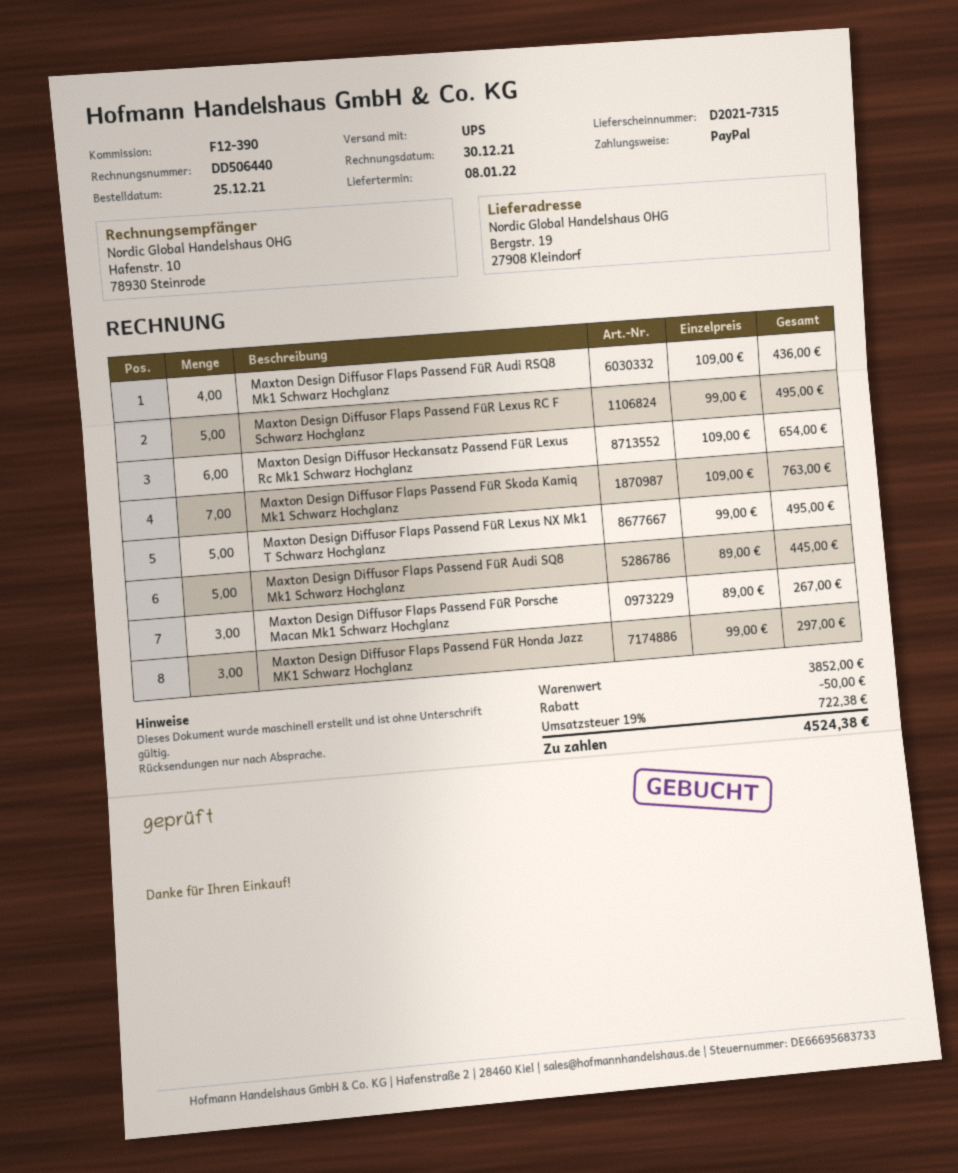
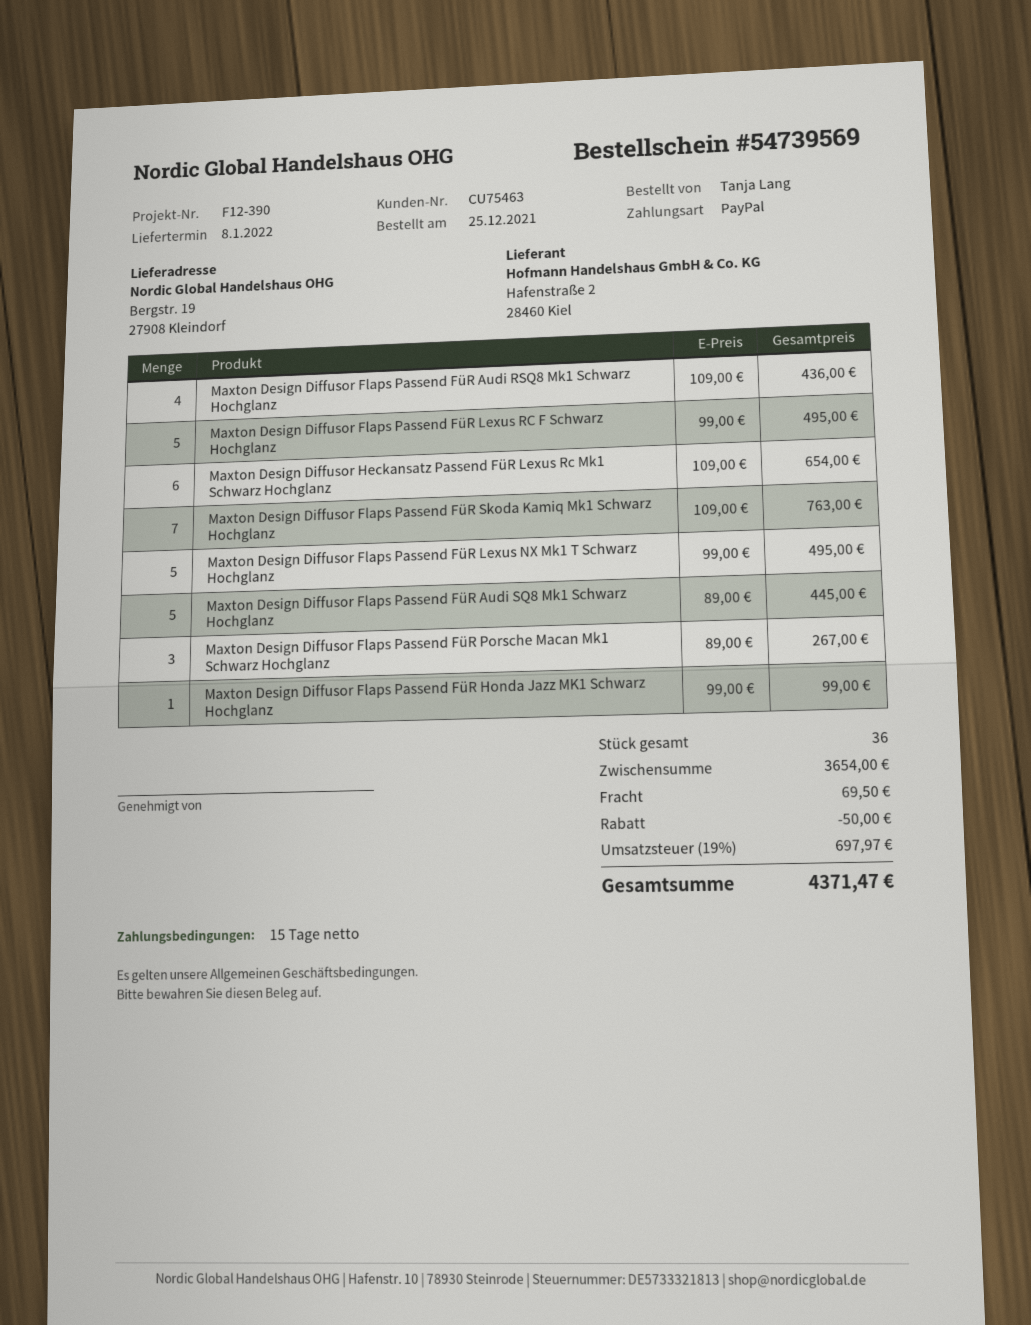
Maxton Design Diffusor Flaps Passend FüR Honda Jazz MK1 Schwarz Hochglanz: 3 x 99.00 = 297.00 -> 1 x 99.00 = 99.00
subtotal: 3852.00 -> 3654.00
shipping: none -> 69.50
tax: 19% = 722.38 -> 19% = 697.97
total: 4524.38 -> 4371.47

